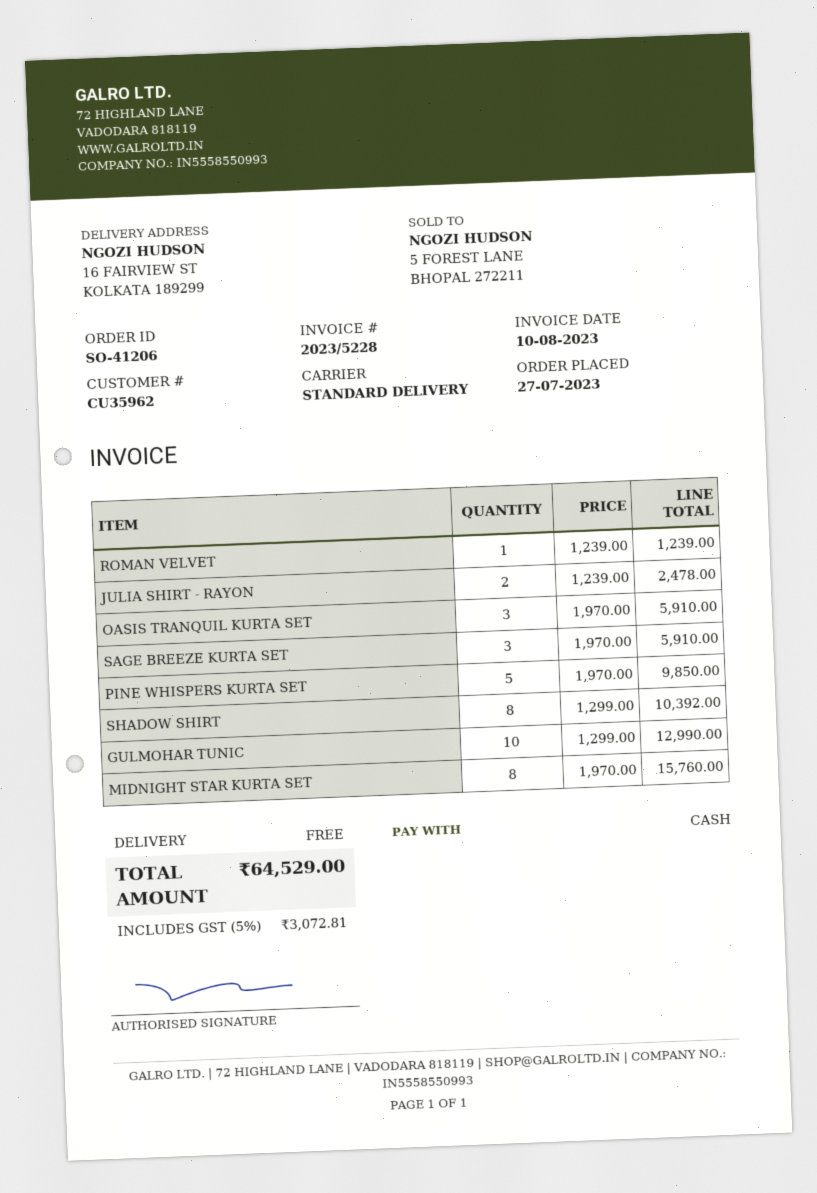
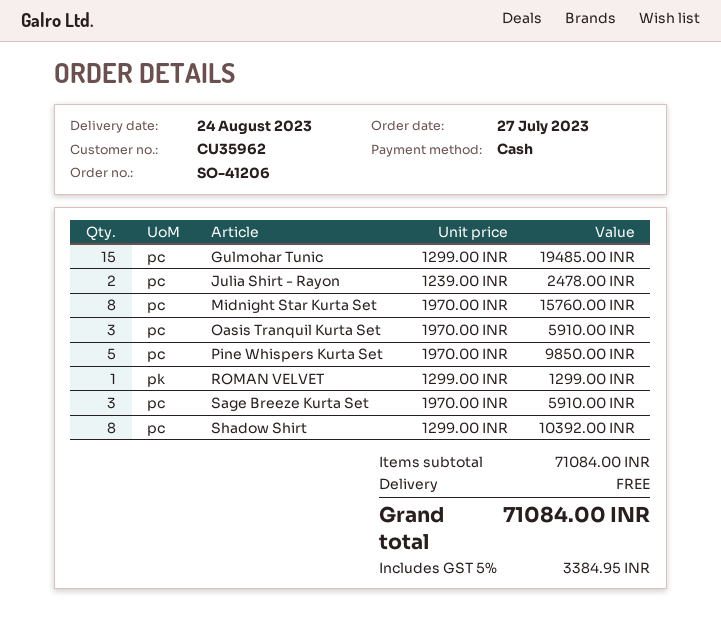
ROMAN VELVET: 1 x 1239.00 = 1239.00 -> 1 x 1299.00 = 1299.00
GULMOHAR TUNIC: 10 x 1299.00 = 12990.00 -> 15 x 1299.00 = 19485.00
tax: 5% = 3072.81 -> 5% = 3384.95
total: 64529.00 -> 71084.00

